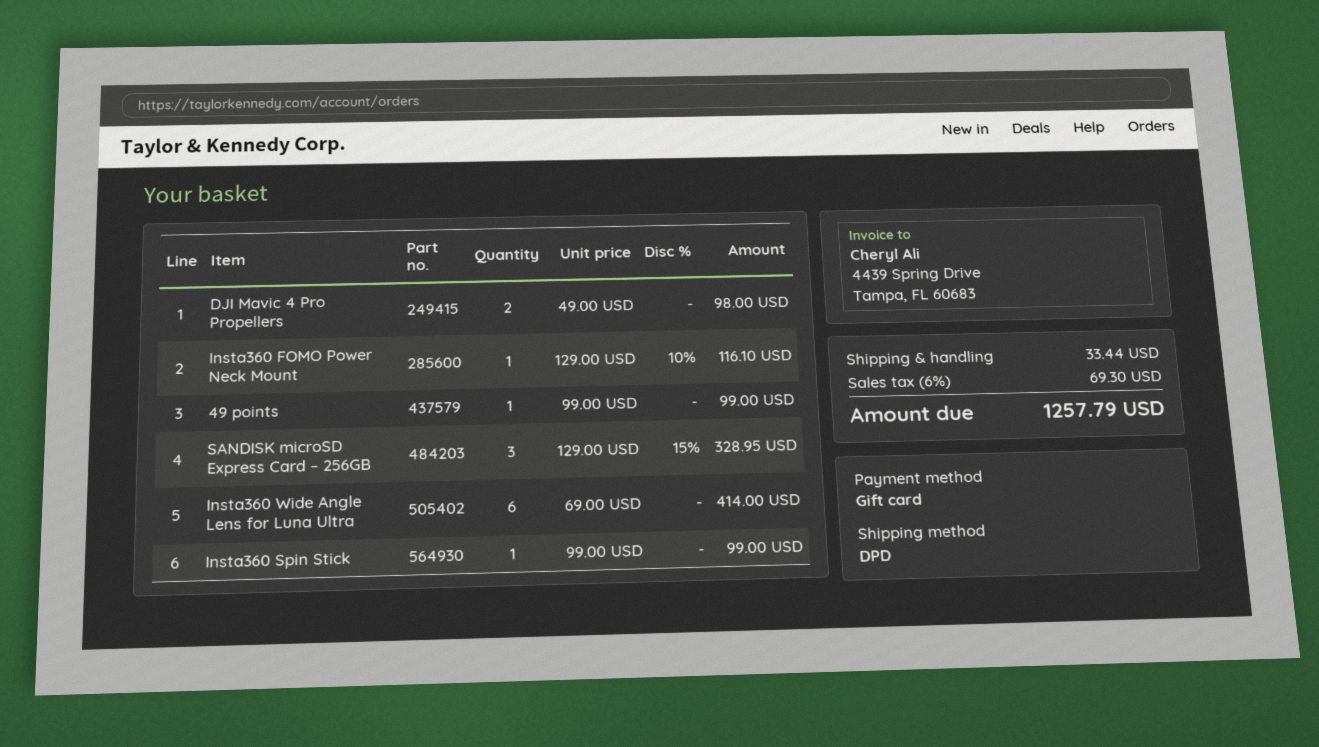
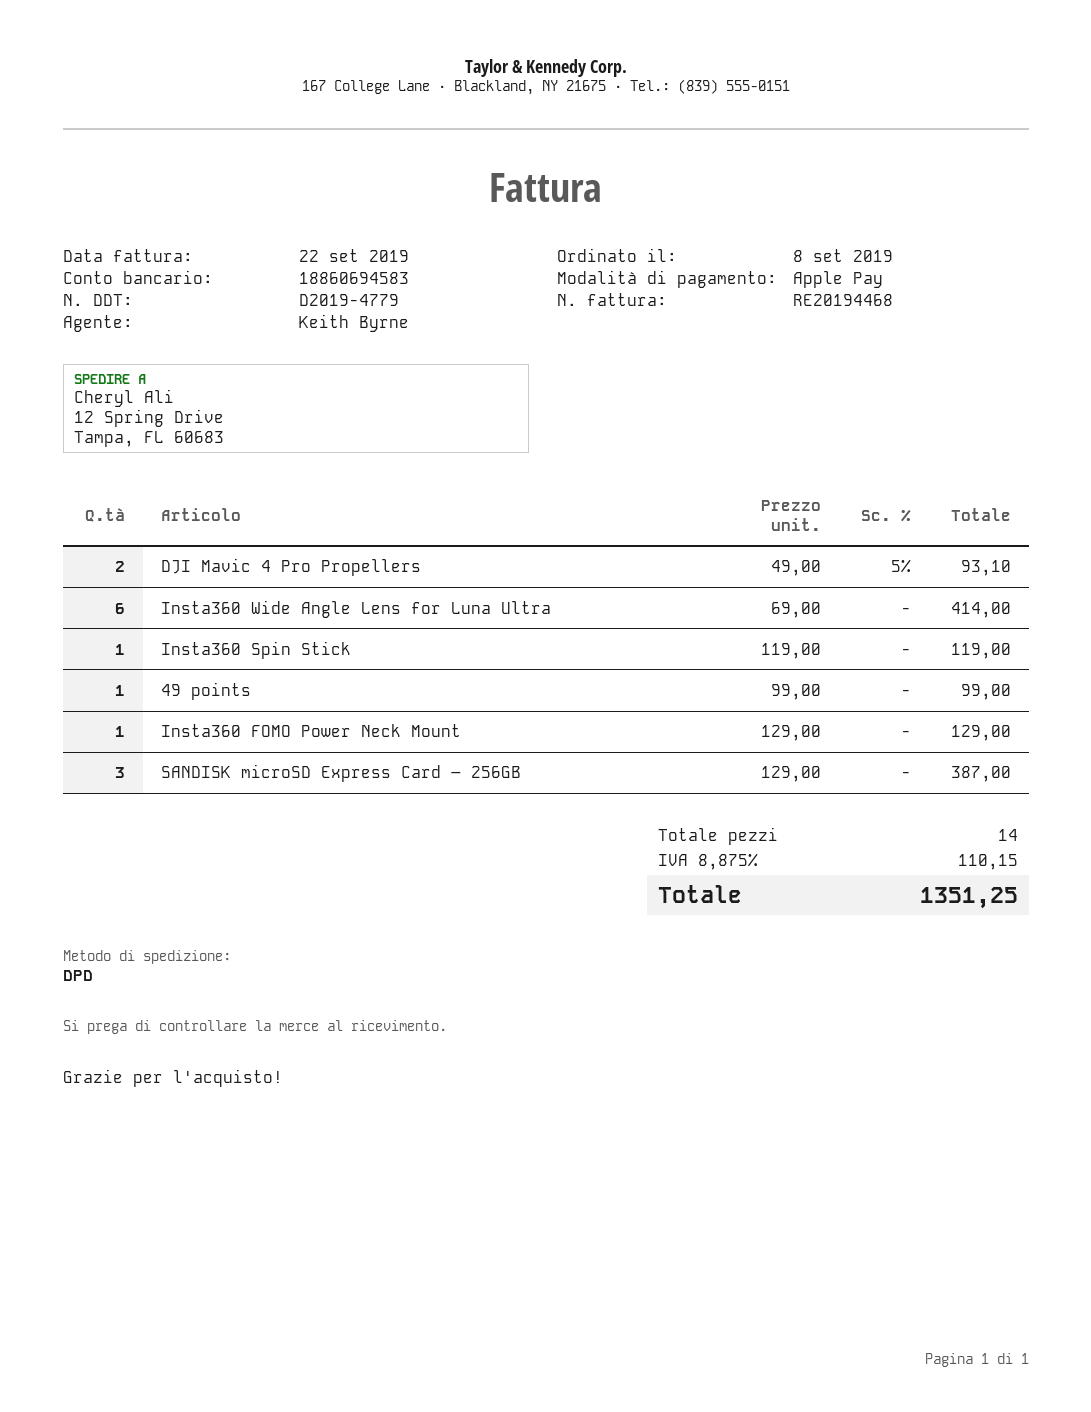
payment method: gift card -> Apple Pay
DJI Mavic 4 Pro Propellers: 2 x 49.00 = 98.00 -> 2 x 49.00 - 5% = 93.10
Insta360 FOMO Power Neck Mount: 1 x 129.00 - 10% = 116.10 -> 1 x 129.00 = 129.00
SANDISK microSD Express Card – 256GB: 3 x 129.00 - 15% = 328.95 -> 3 x 129.00 = 387.00
Insta360 Spin Stick: 1 x 99.00 = 99.00 -> 1 x 119.00 = 119.00
shipping: 33.44 -> none
tax: 6% = 69.30 -> 8.875% = 110.15
total: 1257.79 -> 1351.25

